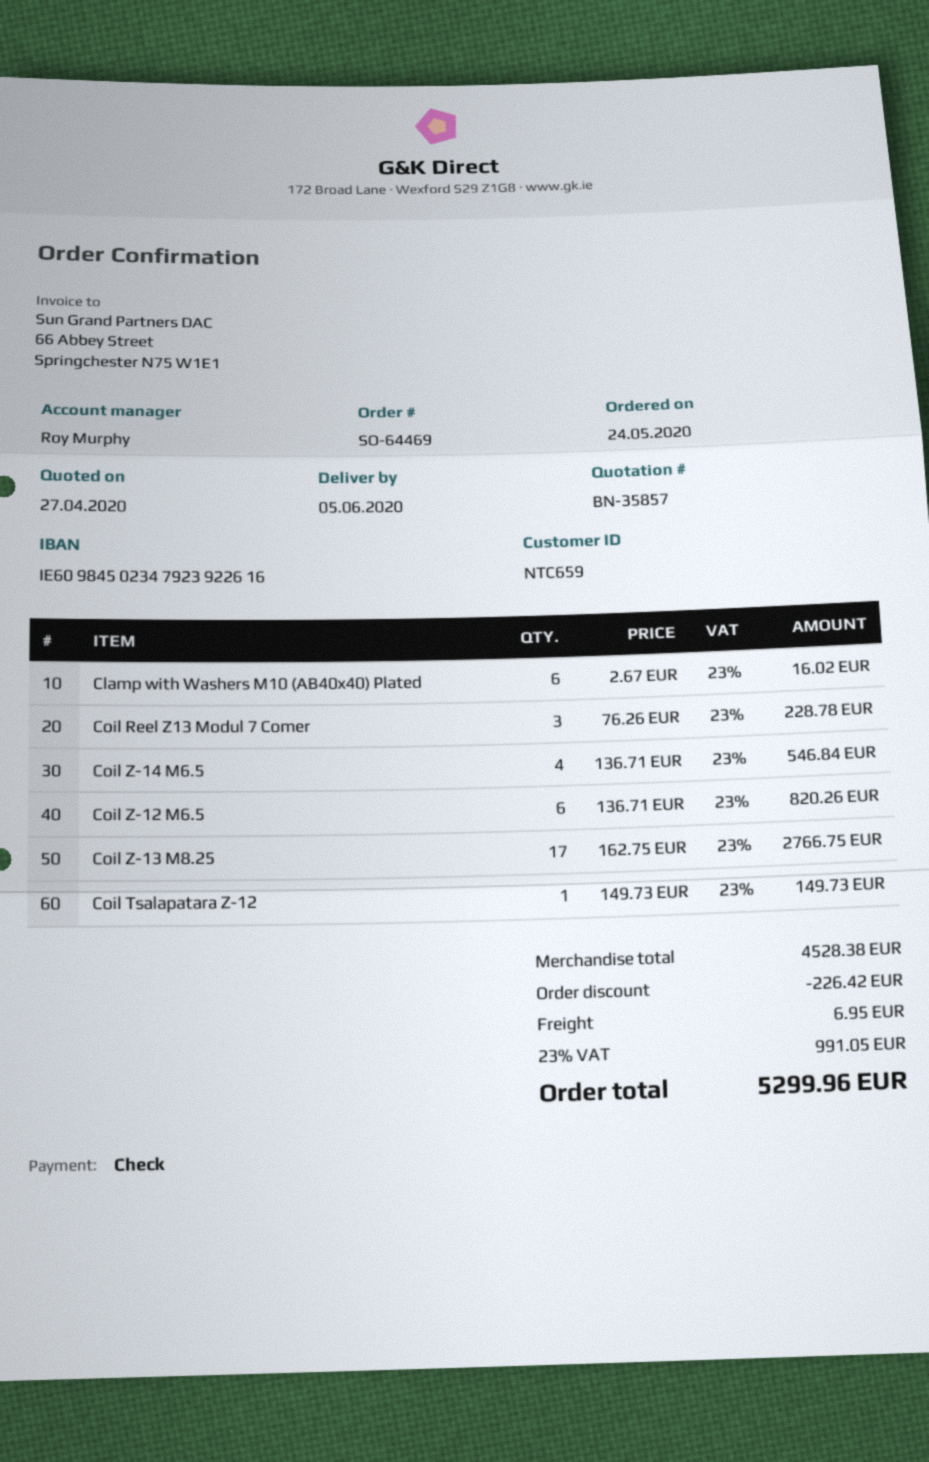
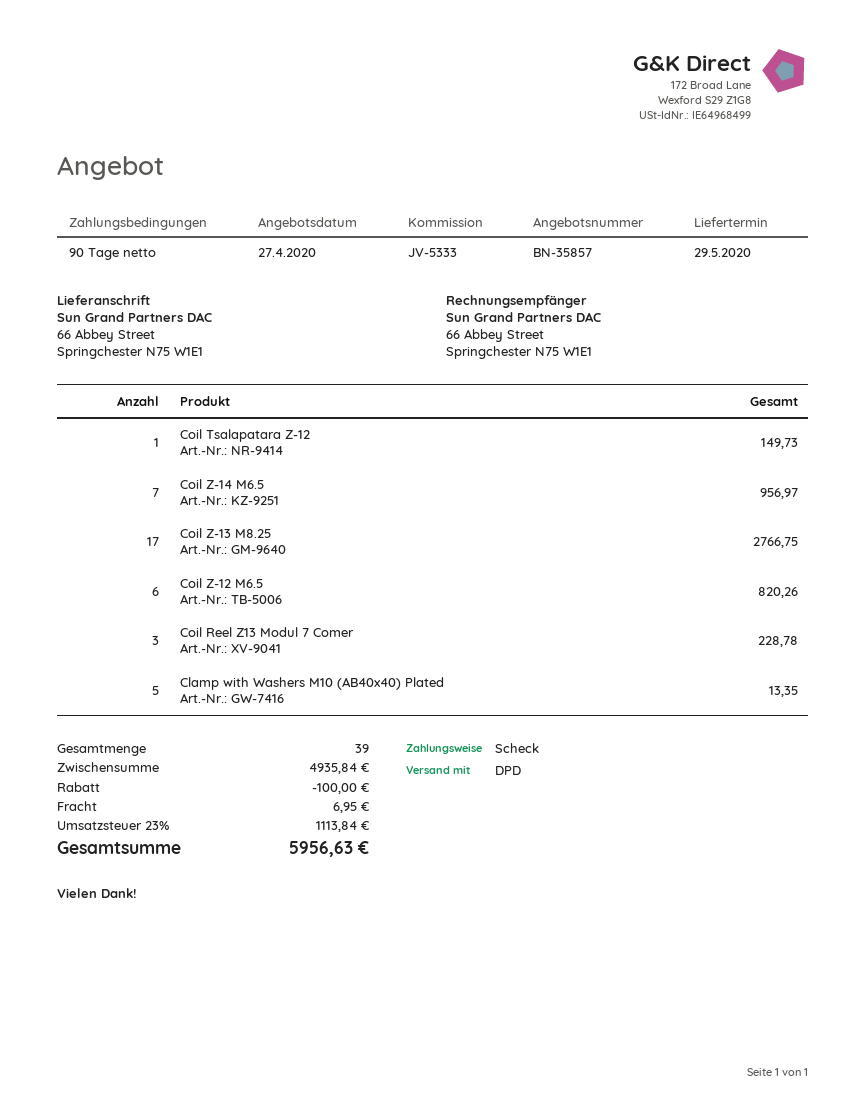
delivery date: 2020-06-05 -> 2020-05-29
Clamp with Washers M10 (AB40x40) Plated: 6 for 16.02 -> 5 for 13.35
Coil Z-14 M6.5: 4 for 546.84 -> 7 for 956.97
subtotal: 4528.38 -> 4935.84
discount: 226.42 -> 100.00
tax: 23% = 991.05 -> 23% = 1113.84
total: 5299.96 -> 5956.63

